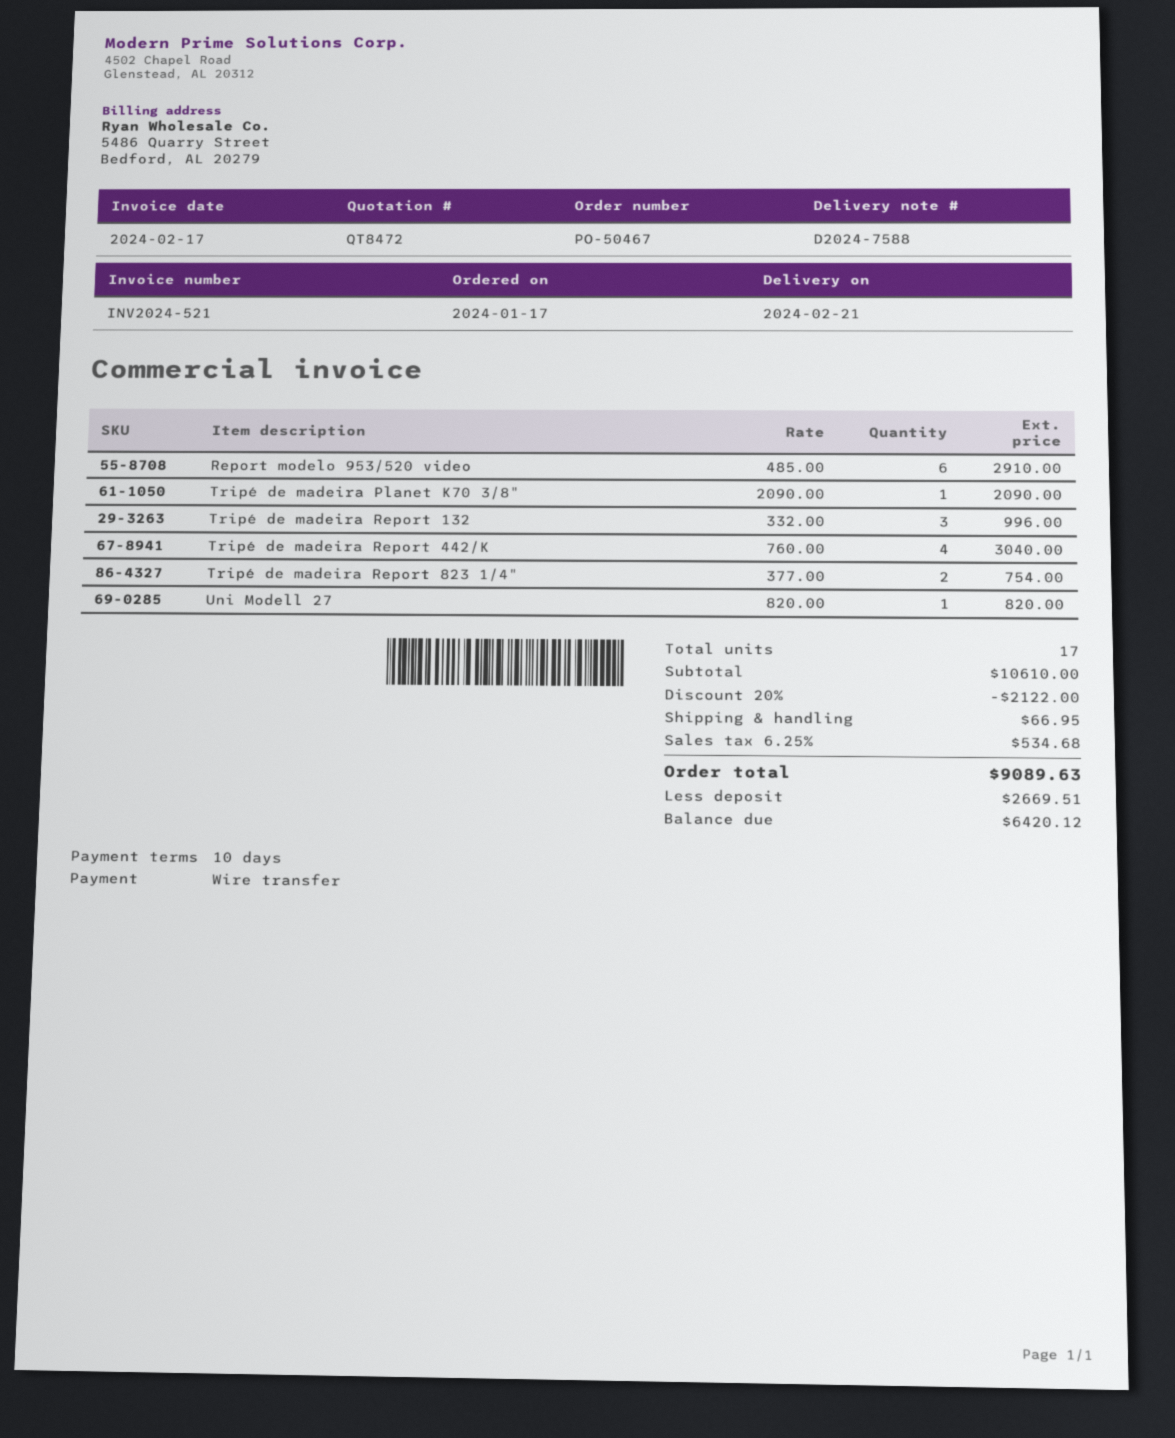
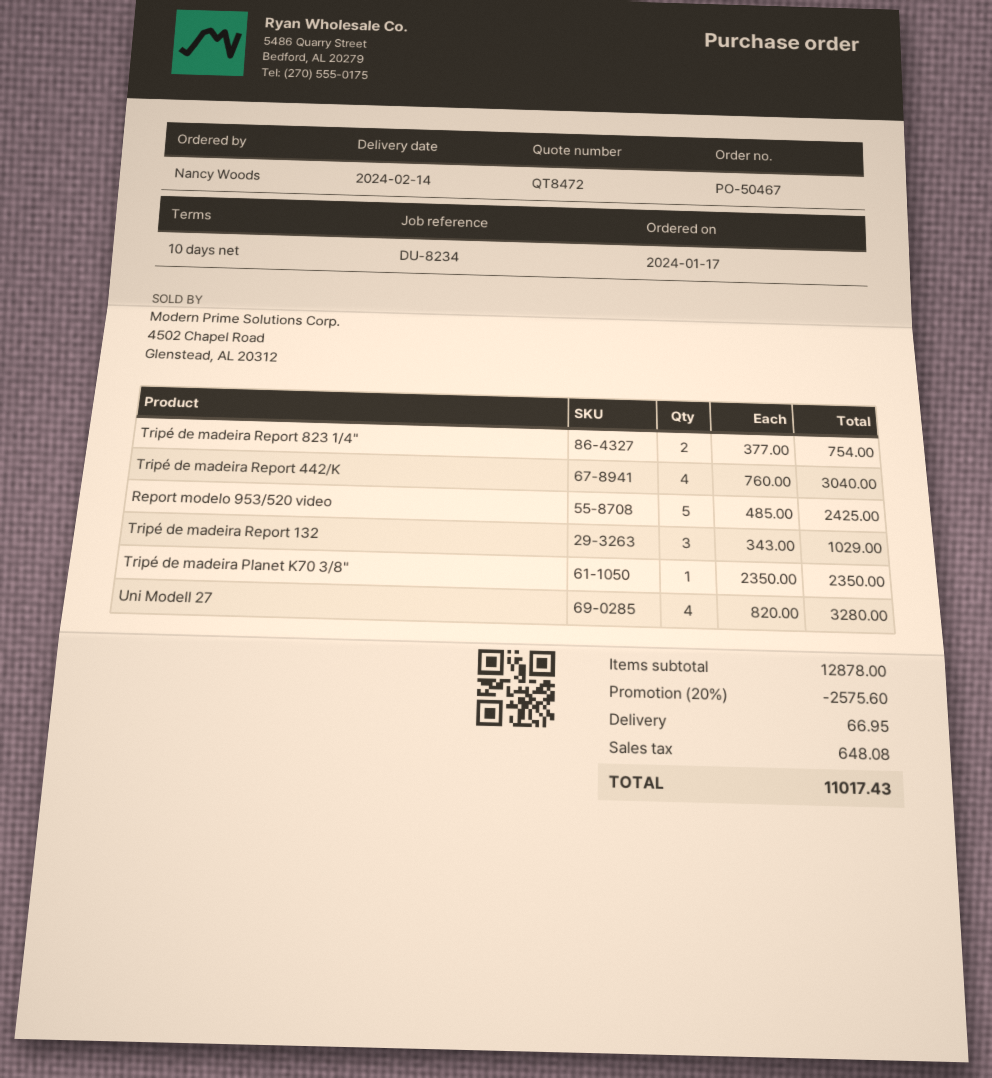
delivery date: 2024-02-21 -> 2024-02-14
Report modelo 953/520 video: 6 x 485.00 = 2910.00 -> 5 x 485.00 = 2425.00
Tripé de madeira Planet K70 3/8": 1 x 2090.00 = 2090.00 -> 1 x 2350.00 = 2350.00
Tripé de madeira Report 132: 3 x 332.00 = 996.00 -> 3 x 343.00 = 1029.00
Uni Modell 27: 1 x 820.00 = 820.00 -> 4 x 820.00 = 3280.00
subtotal: 10610.00 -> 12878.00
discount: 20% = 2122.00 -> 20% = 2575.60
tax: 534.68 -> 648.08
total: 9089.63 -> 11017.43

